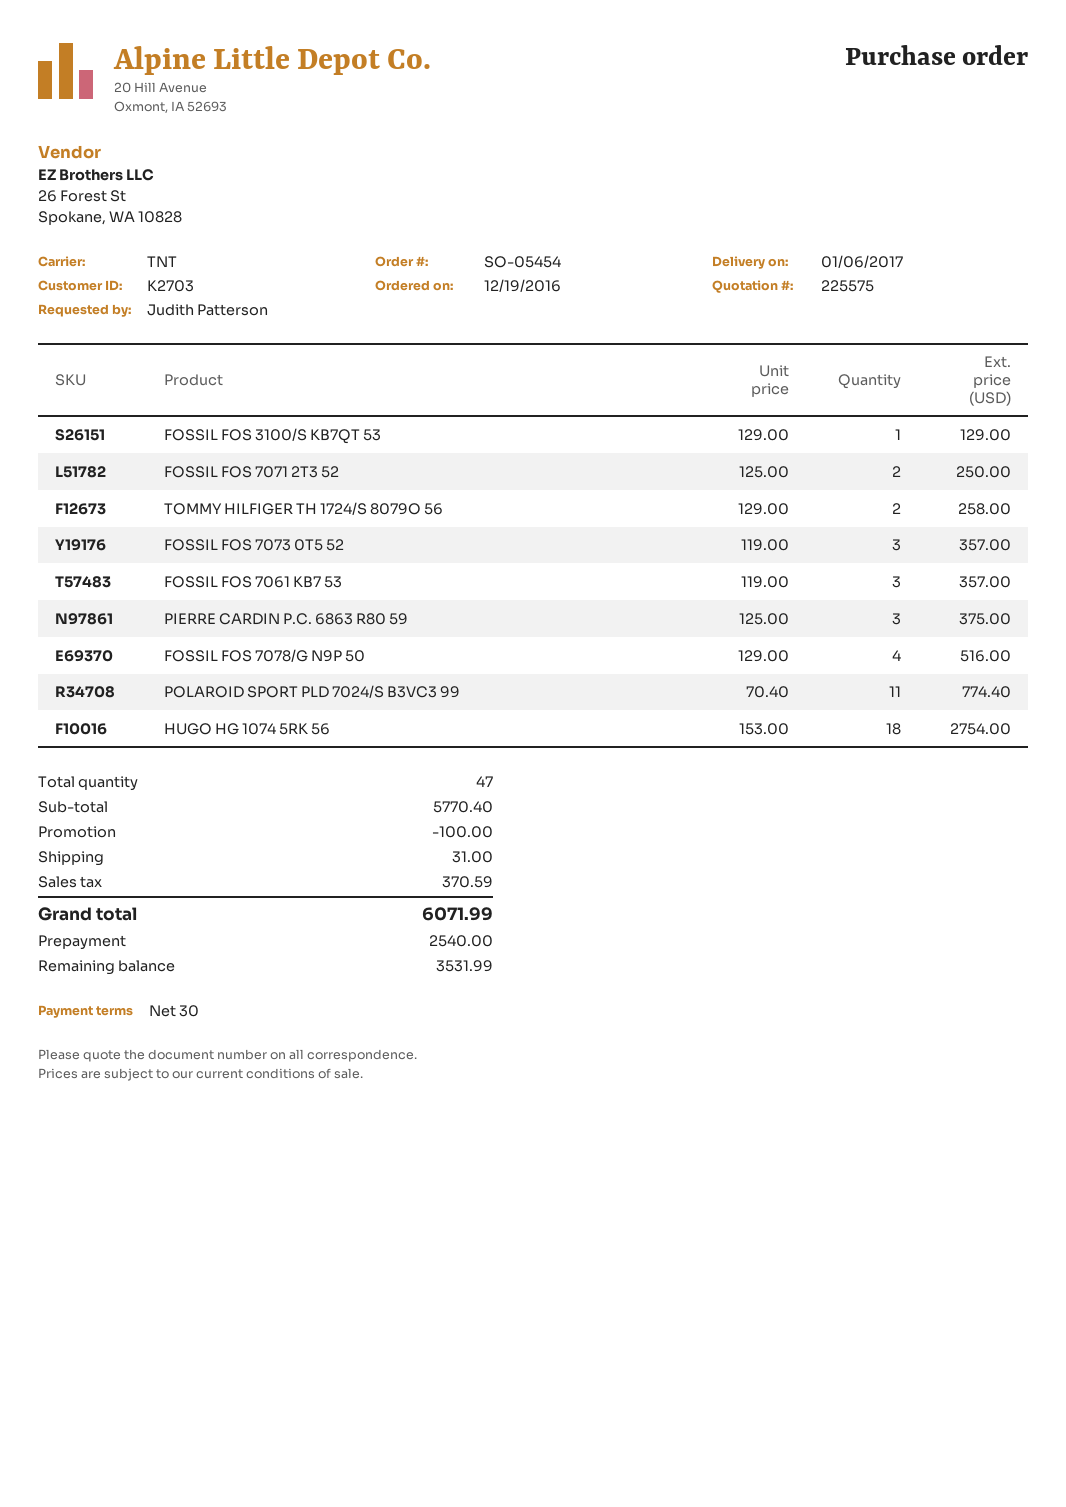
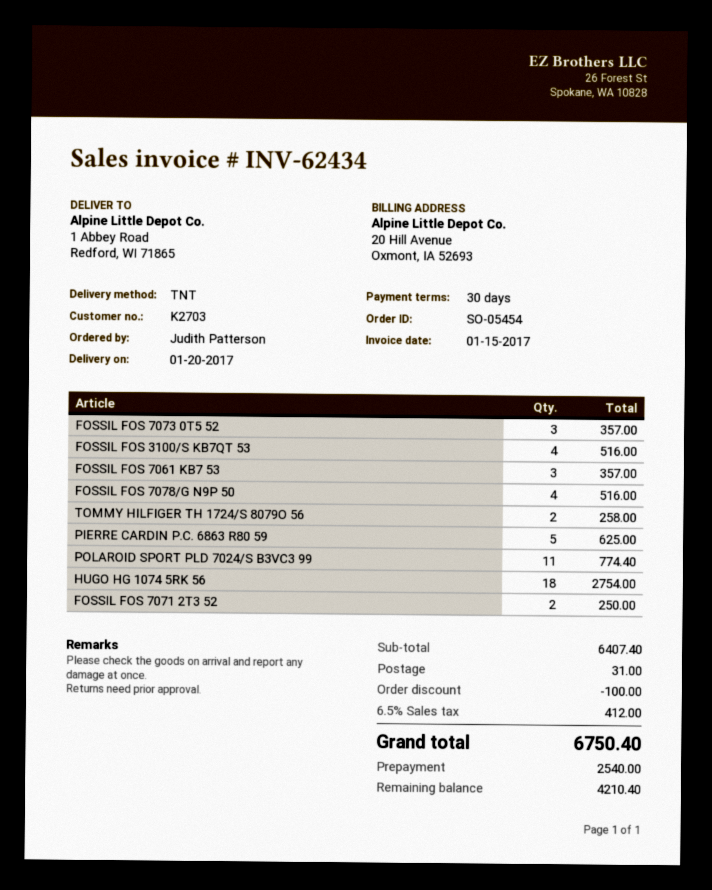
delivery date: 2017-01-06 -> 2017-01-20
FOSSIL FOS 3100/S KB7QT 53: 1 for 129.00 -> 4 for 516.00
PIERRE CARDIN P.C. 6863 R80 59: 3 for 375.00 -> 5 for 625.00
subtotal: 5770.40 -> 6407.40
tax: 370.59 -> 412.00
total: 6071.99 -> 6750.40
balance: 3531.99 -> 4210.40

